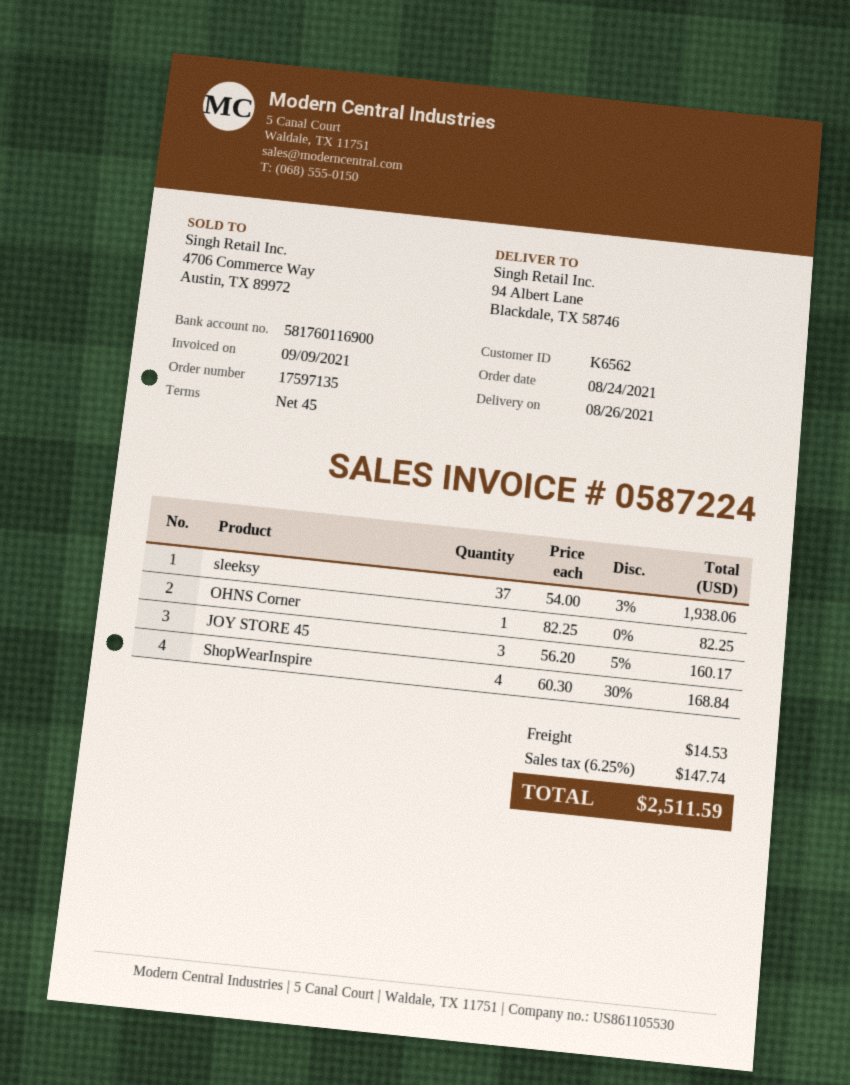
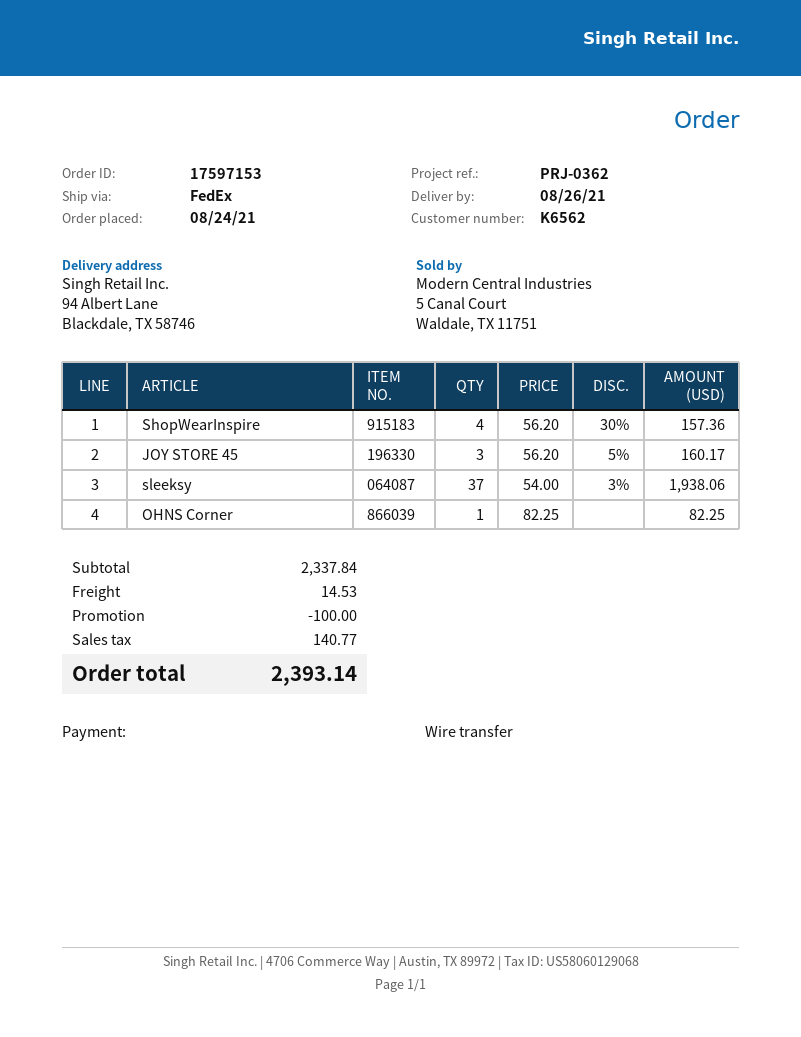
order number: 17597135 -> 17597153
ShopWearInspire: 4 x 60.30 - 30% = 168.84 -> 4 x 56.20 - 30% = 157.36
discount: none -> 100.00
tax: 147.74 -> 140.77
total: 2511.59 -> 2393.14

